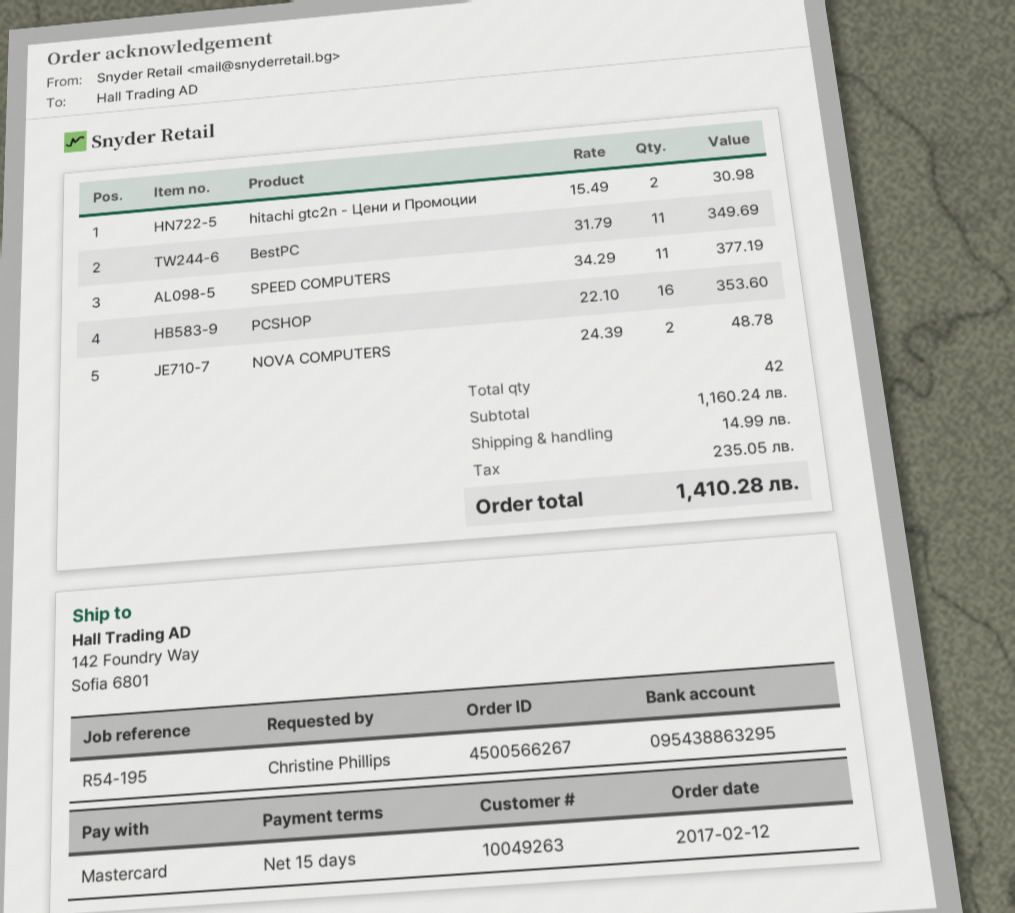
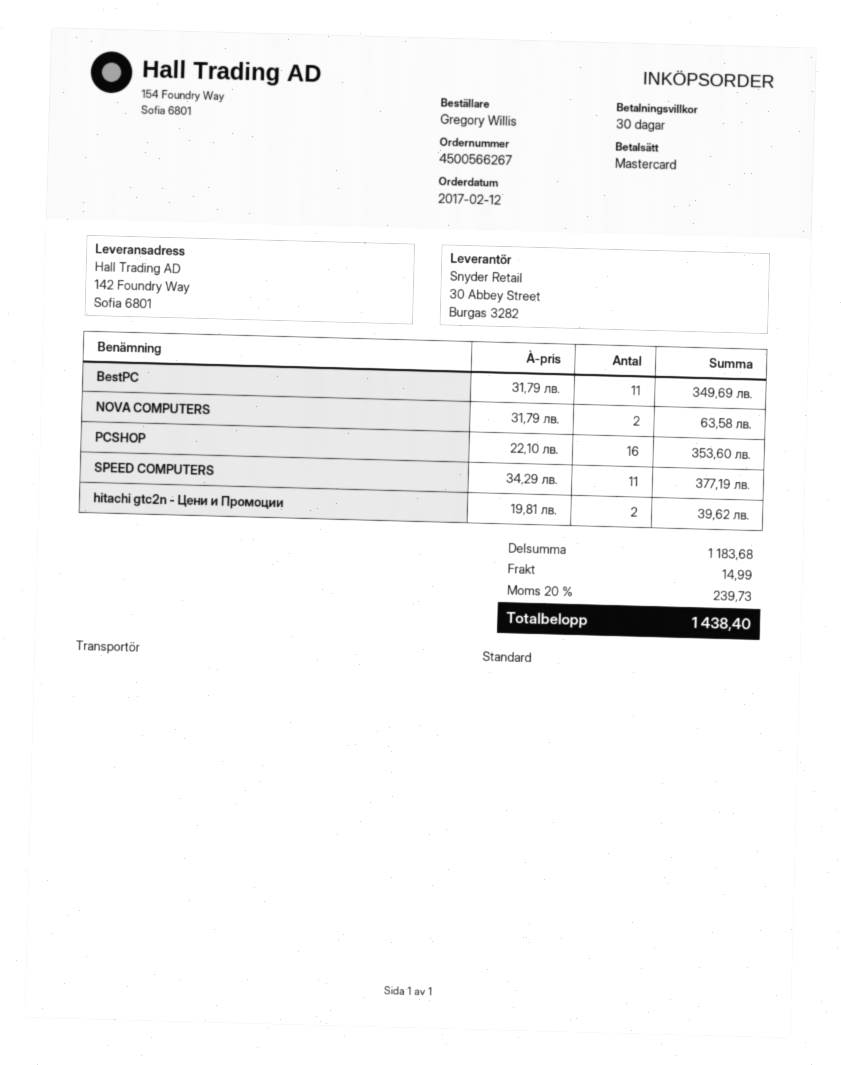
payment terms: 15 days -> 30 days
ordered by: Christine Phillips -> Gregory Willis
hitachi gtc2n - Цени и Промоции: 2 x 15.49 = 30.98 -> 2 x 19.81 = 39.62
NOVA COMPUTERS: 2 x 24.39 = 48.78 -> 2 x 31.79 = 63.58
subtotal: 1160.24 -> 1183.68
tax: 235.05 -> 239.73
total: 1410.28 -> 1438.40

